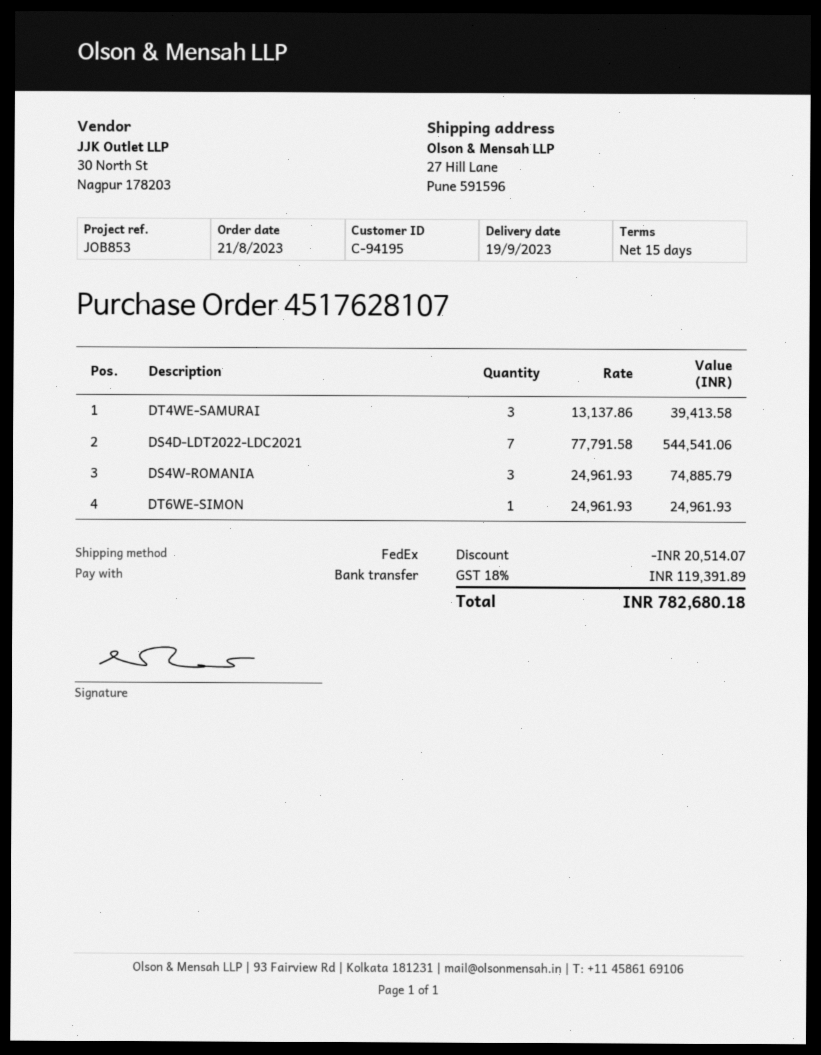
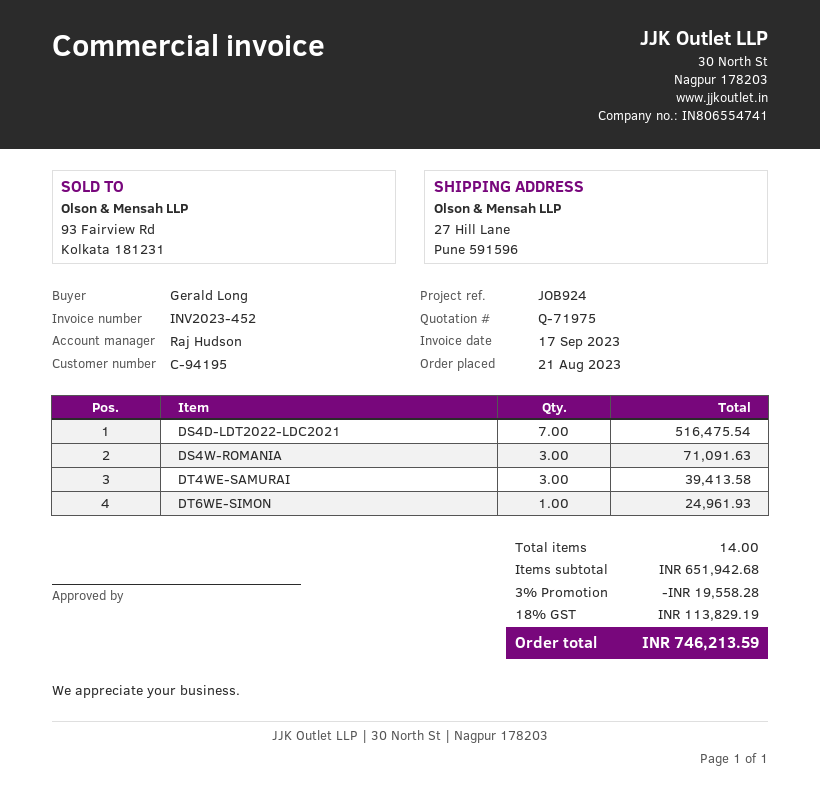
reference: JOB853 -> JOB924
DS4D-LDT2022-LDC2021: 7 for 544541.06 -> 7 for 516475.54
DS4W-ROMANIA: 3 for 74885.79 -> 3 for 71091.63
discount: 20514.07 -> 19558.28
tax: 18% = 119391.89 -> 18% = 113829.19
total: 782680.18 -> 746213.59

